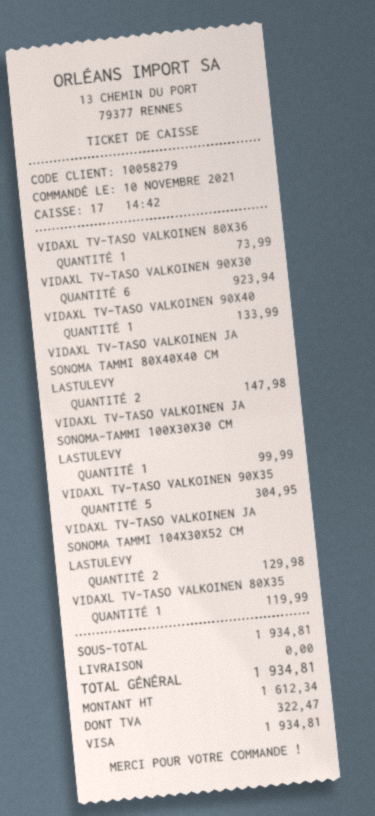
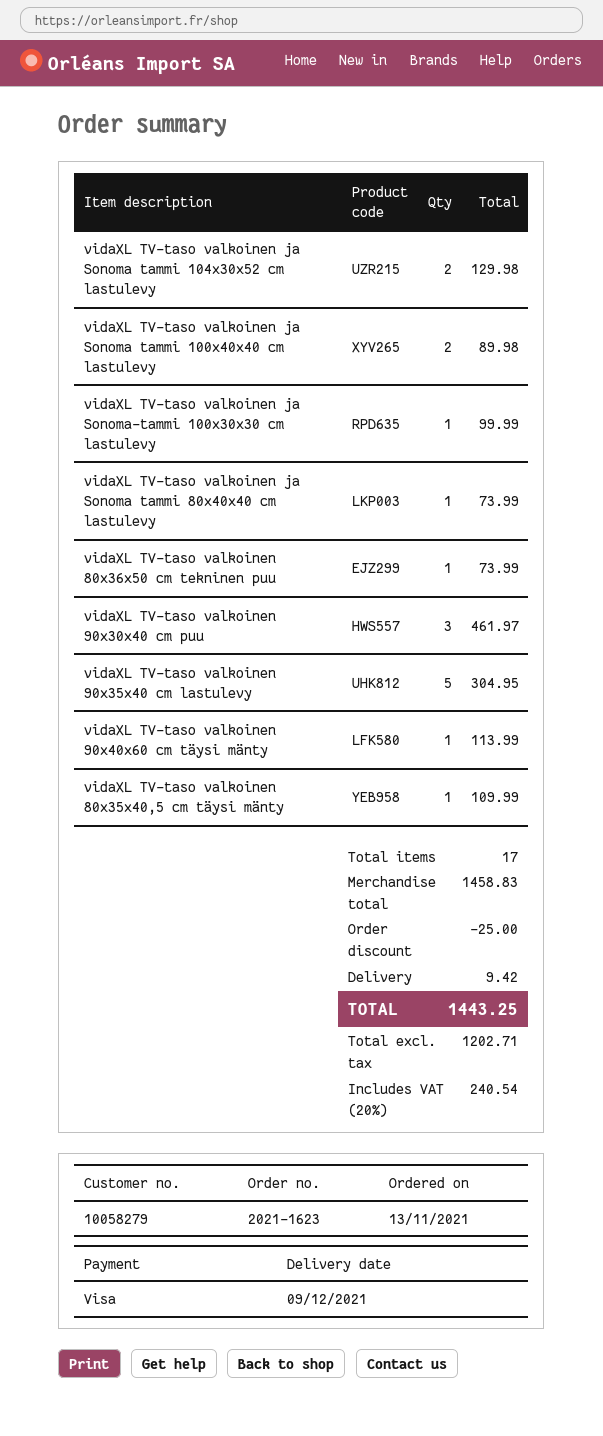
order date: 2021-11-10 -> 2021-11-13
VIDAXL TV-TASO VALKOINEN 90X30: 6 for 923.94 -> 3 for 461.97
VIDAXL TV-TASO VALKOINEN 90X40: 1 for 133.99 -> 1 for 113.99
VIDAXL TV-TASO VALKOINEN JA SONOMA TAMMI 80X40X40 CM LASTULEVY: 2 for 147.98 -> 1 for 73.99
VIDAXL TV-TASO VALKOINEN 80X35: 1 for 119.99 -> 1 for 109.99
vidaXL TV-taso valkoinen ja Sonoma tammi 100x40x40 cm lastulevy: none -> 2 for 89.98
subtotal: 1934.81 -> 1458.83
discount: none -> 25.00
shipping: 0.00 -> 9.42
net: 1612.34 -> 1202.71
tax: 322.47 -> 240.54
total: 1934.81 -> 1443.25

